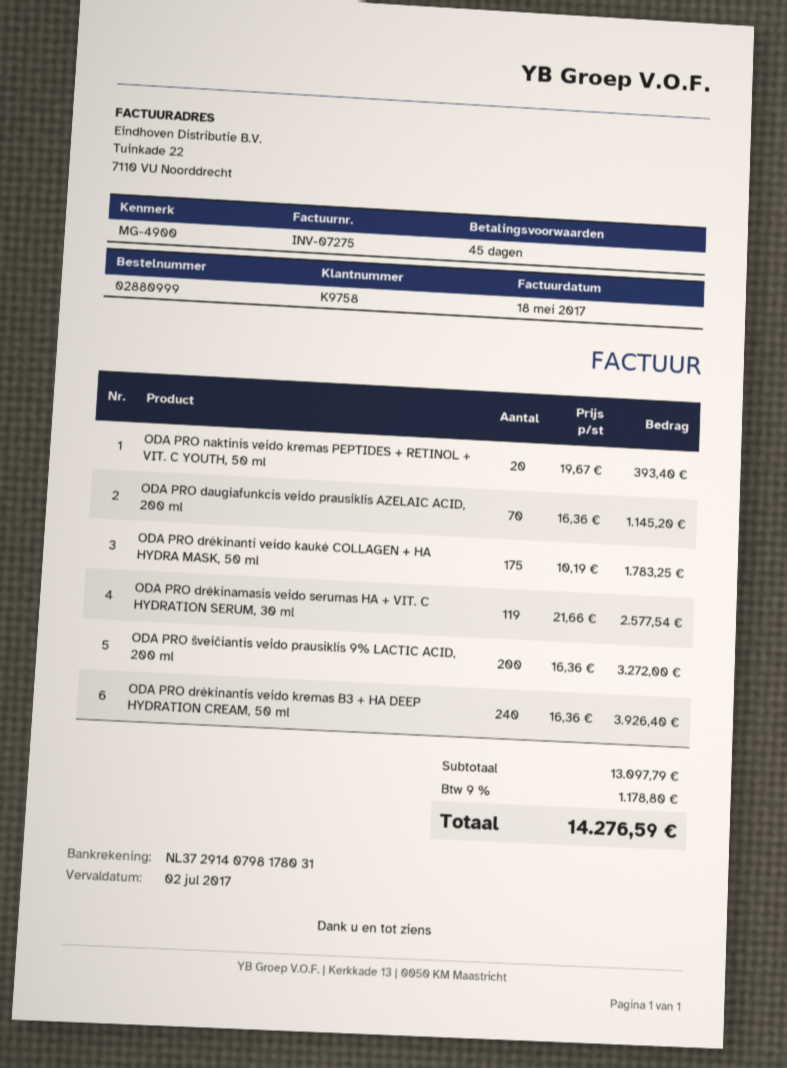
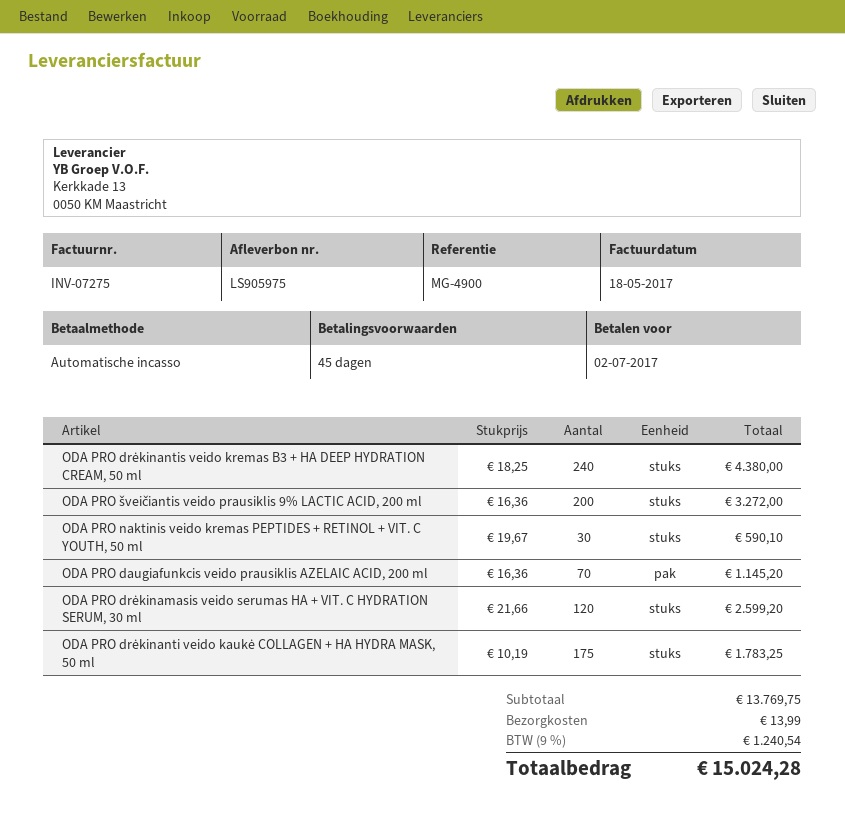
ODA PRO naktinis veido kremas PEPTIDES + RETINOL + VIT. C YOUTH, 50 ml: 20 x 19.67 = 393.40 -> 30 x 19.67 = 590.10
ODA PRO drėkinamasis veido serumas HA + VIT. C HYDRATION SERUM, 30 ml: 119 x 21.66 = 2577.54 -> 120 x 21.66 = 2599.20
ODA PRO drėkinantis veido kremas B3 + HA DEEP HYDRATION CREAM, 50 ml: 240 x 16.36 = 3926.40 -> 240 x 18.25 = 4380.00
subtotal: 13097.79 -> 13769.75
shipping: none -> 13.99
tax: 9% = 1178.80 -> 9% = 1240.54
total: 14276.59 -> 15024.28

